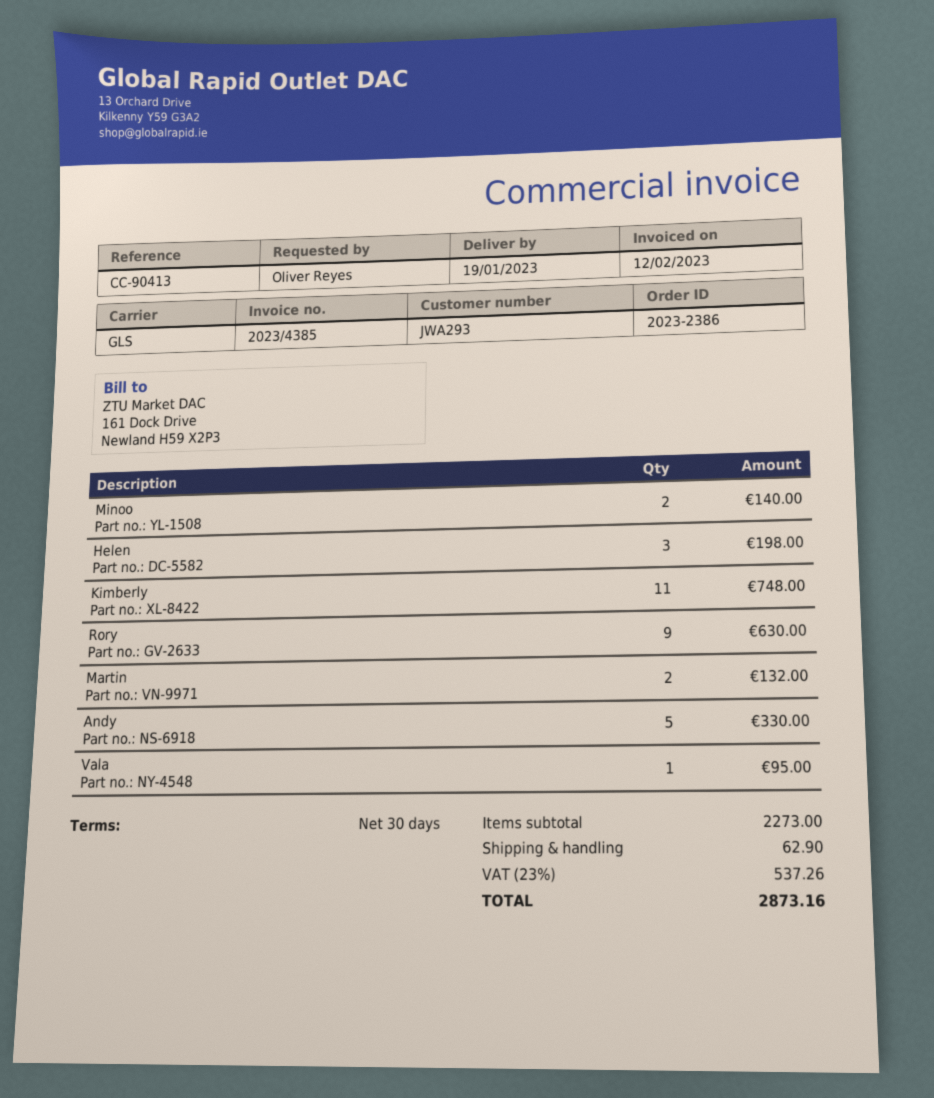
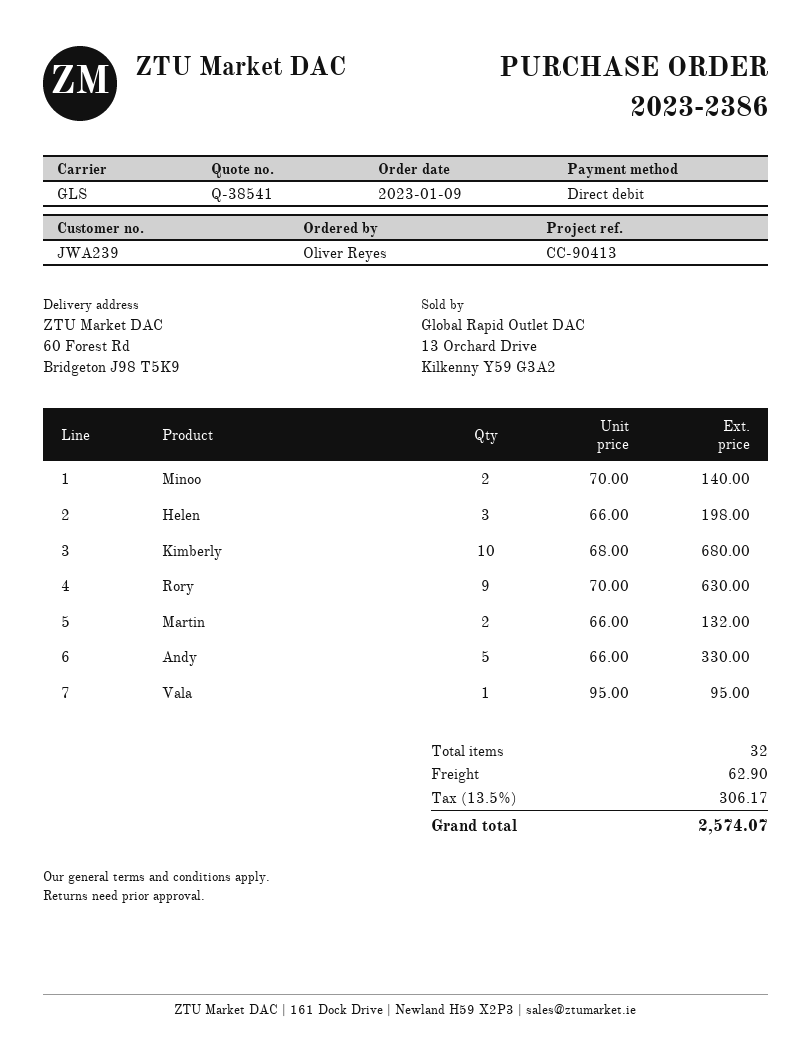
customer number: JWA293 -> JWA239
Kimberly: 11 for 748.00 -> 10 for 680.00
tax: 23% = 537.26 -> 13.5% = 306.17
total: 2873.16 -> 2574.07

